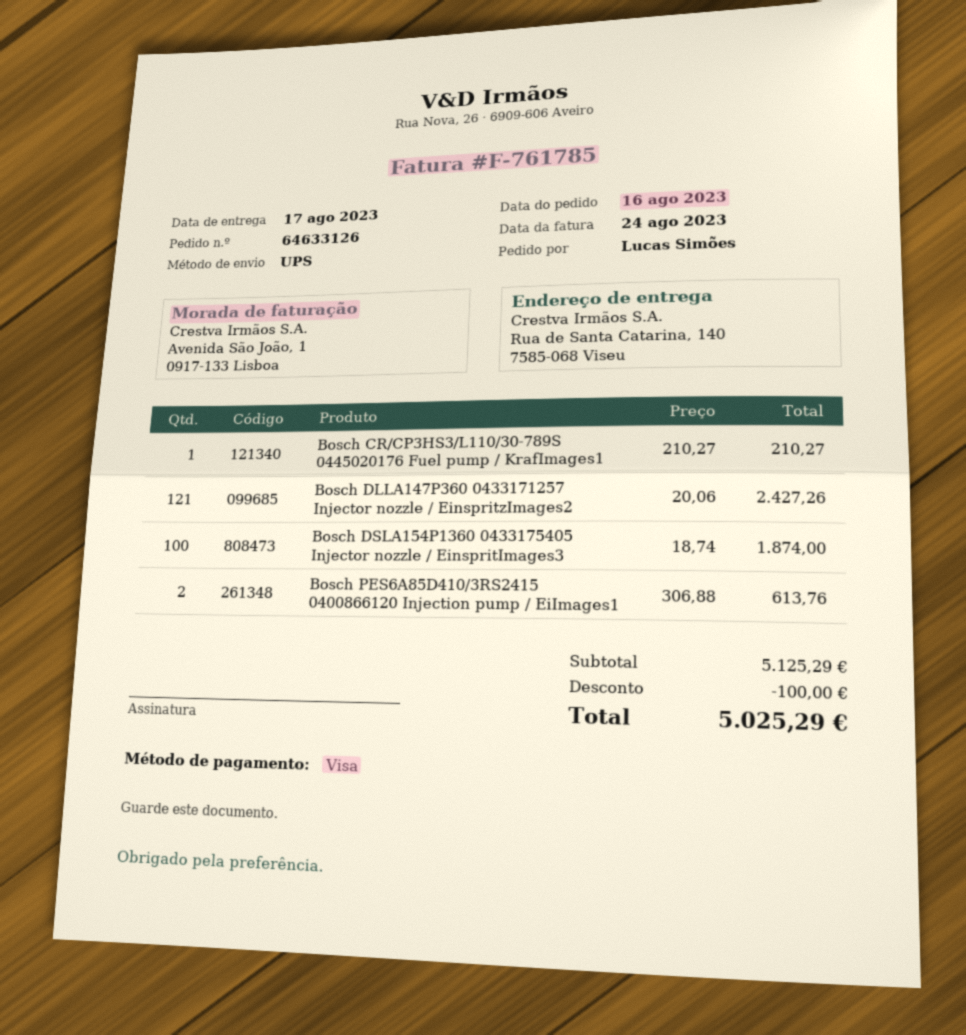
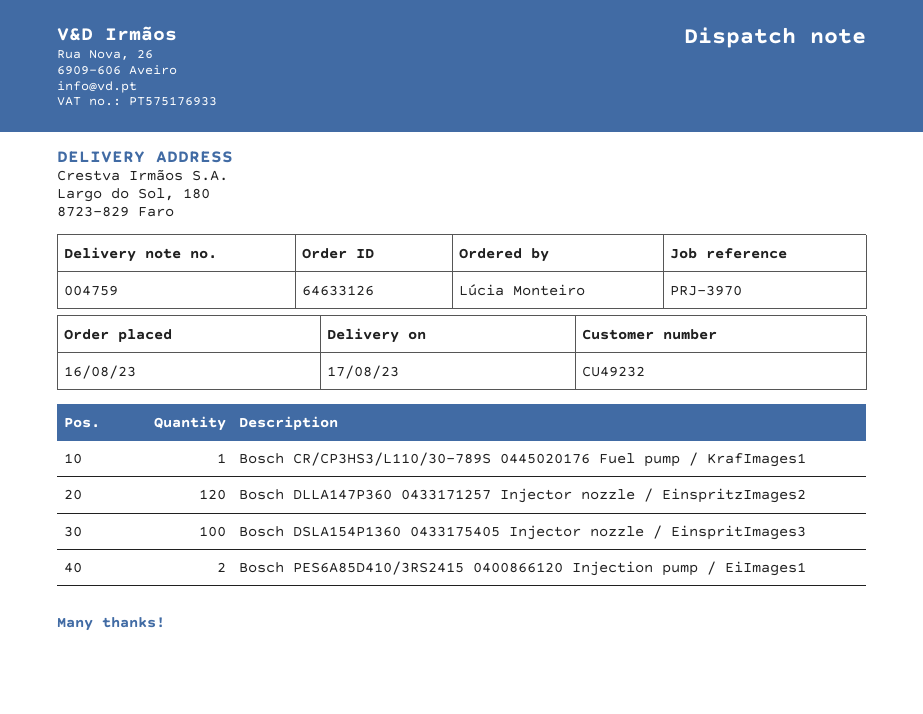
ordered by: Lucas Simões -> Lúcia Monteiro
ship to: Rua de Santa Catarina, 140, 7585-068 Viseu -> Largo do Sol, 180, 8723-829 Faro
Bosch DLLA147P360 0433171257 Injector nozzle / EinspritzImages2: 121 -> 120

